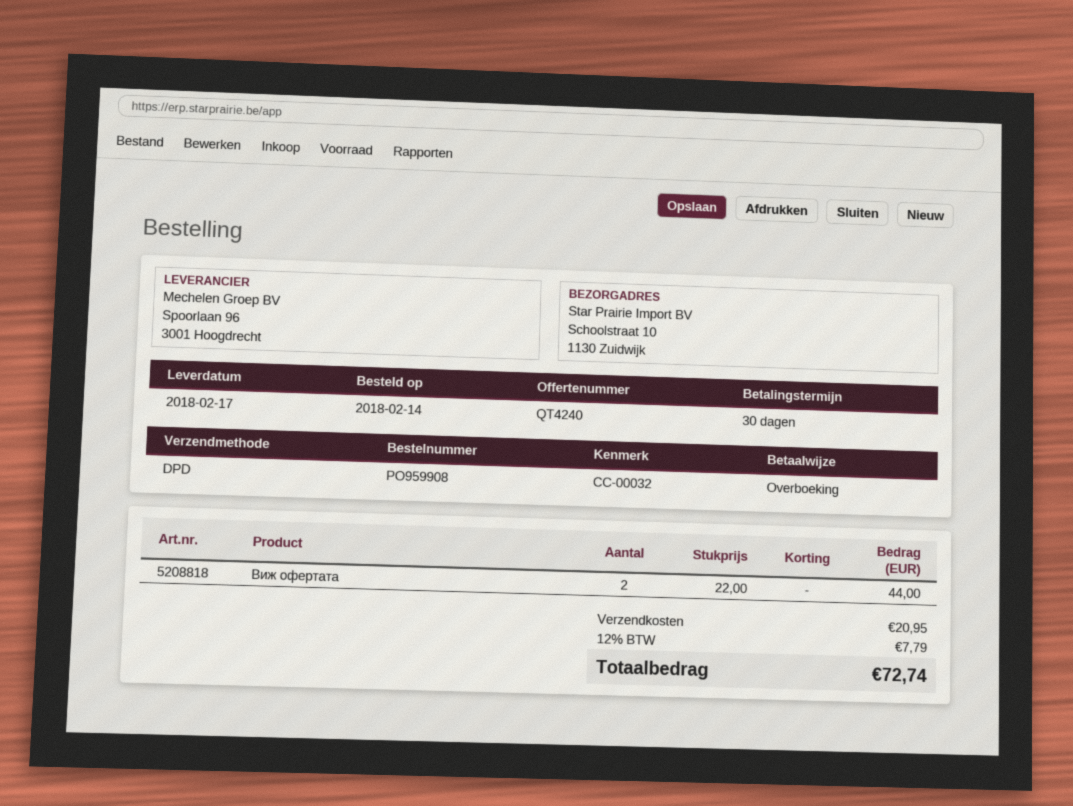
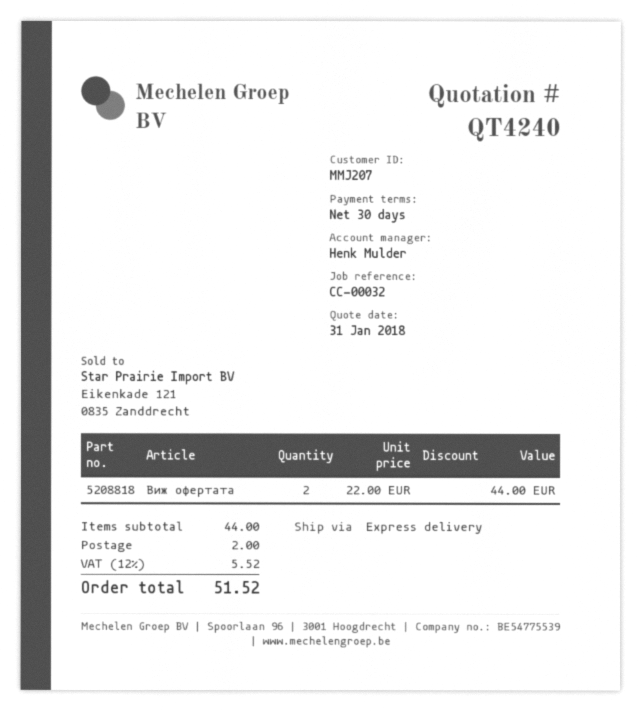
shipping method: DPD -> express
shipping: 20.95 -> 2.00
tax: 12% = 7.79 -> 12% = 5.52
total: 72.74 -> 51.52

